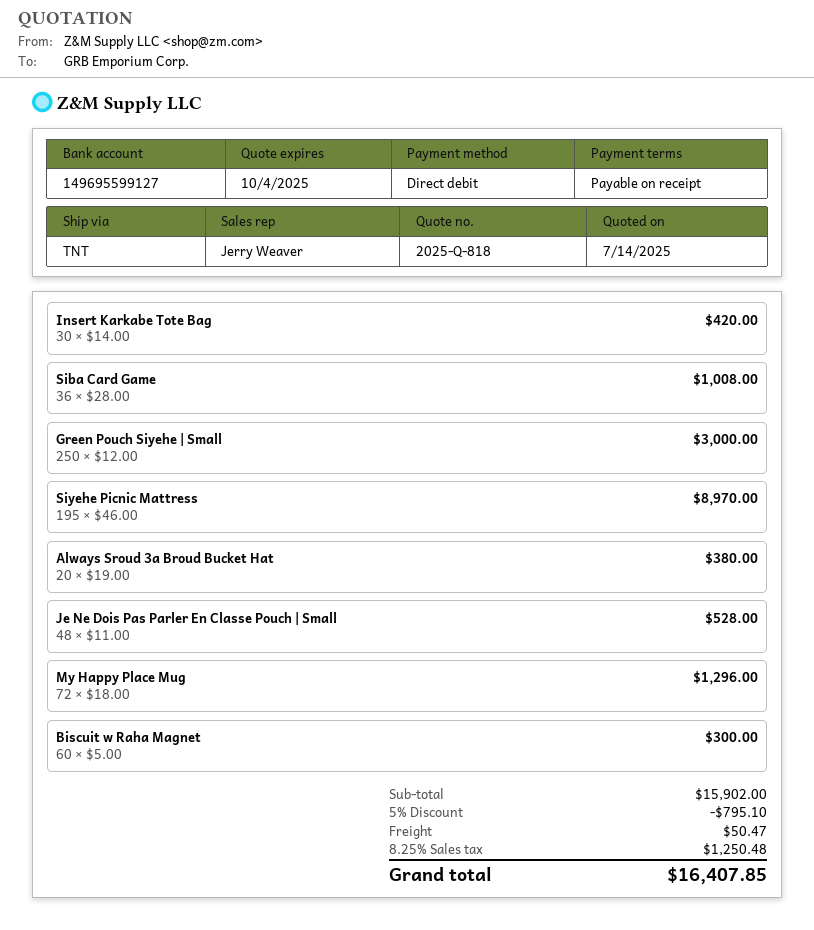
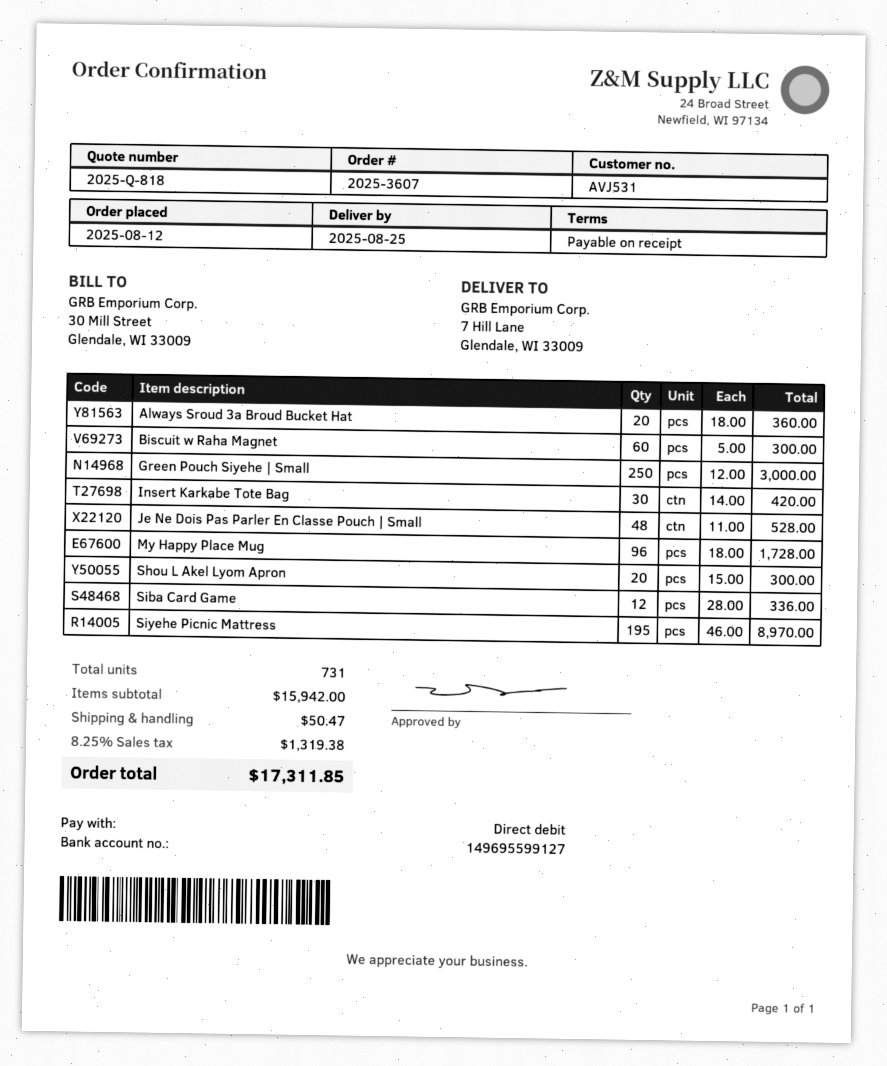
Siba Card Game: 36 x 28.00 = 1008.00 -> 12 x 28.00 = 336.00
Always Sroud 3a Broud Bucket Hat: 20 x 19.00 = 380.00 -> 20 x 18.00 = 360.00
My Happy Place Mug: 72 x 18.00 = 1296.00 -> 96 x 18.00 = 1728.00
Shou L Akel Lyom Apron: none -> 20 x 15.00 = 300.00
subtotal: 15902.00 -> 15942.00
discount: 5% = 795.10 -> none
tax: 8.25% = 1250.48 -> 8.25% = 1319.38
total: 16407.85 -> 17311.85

